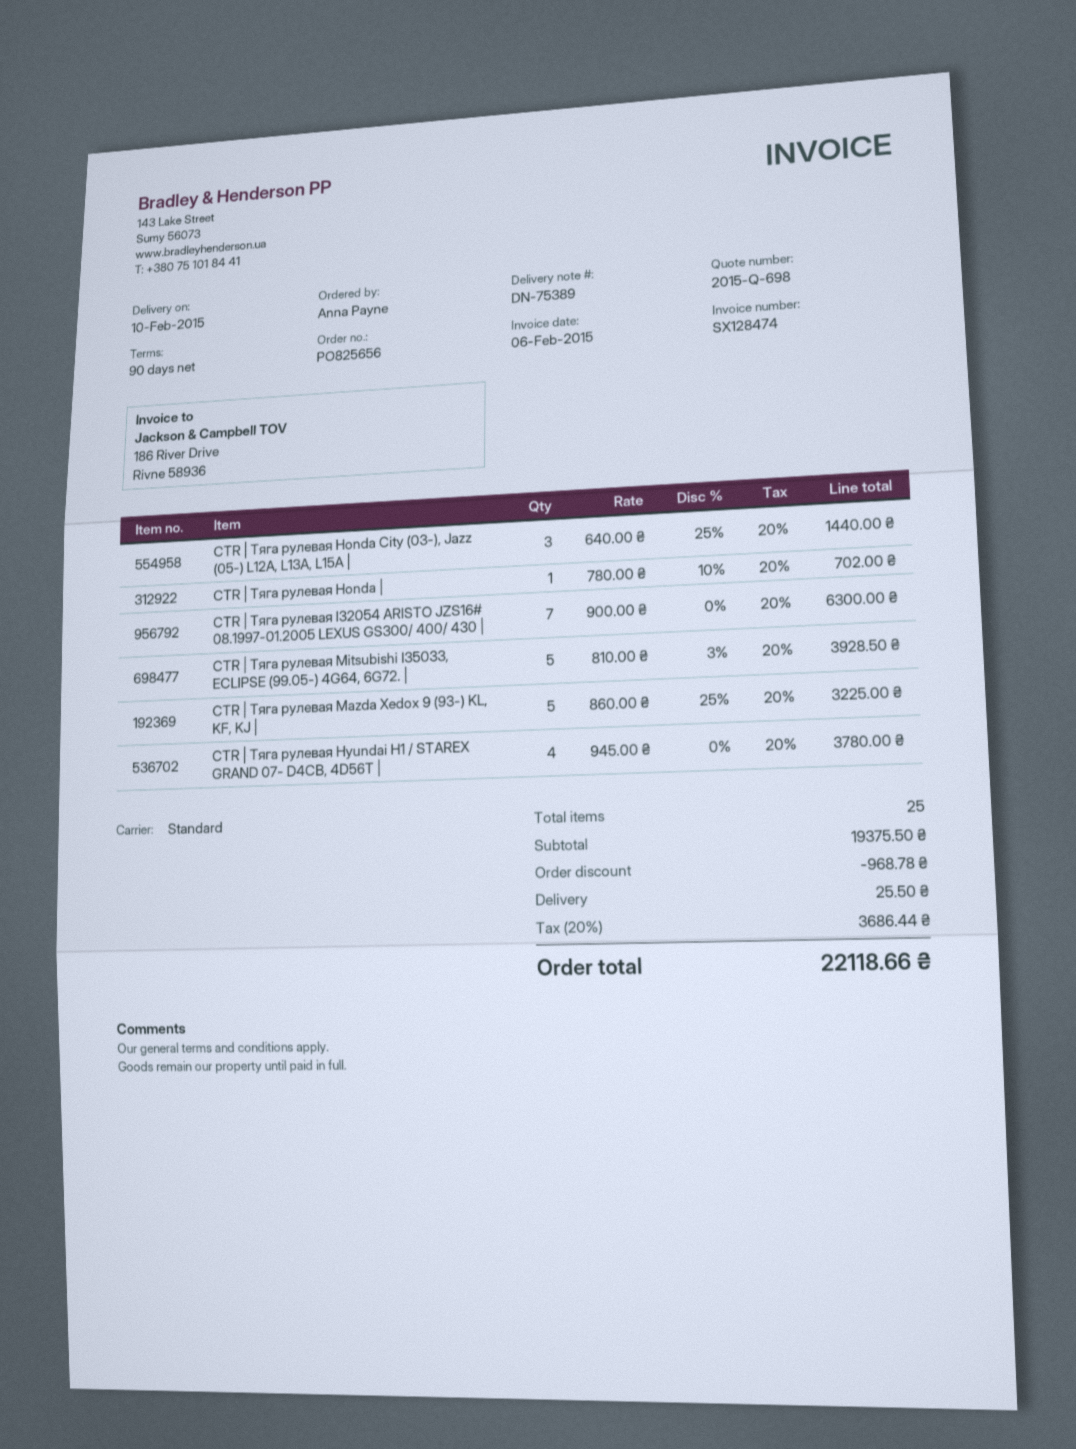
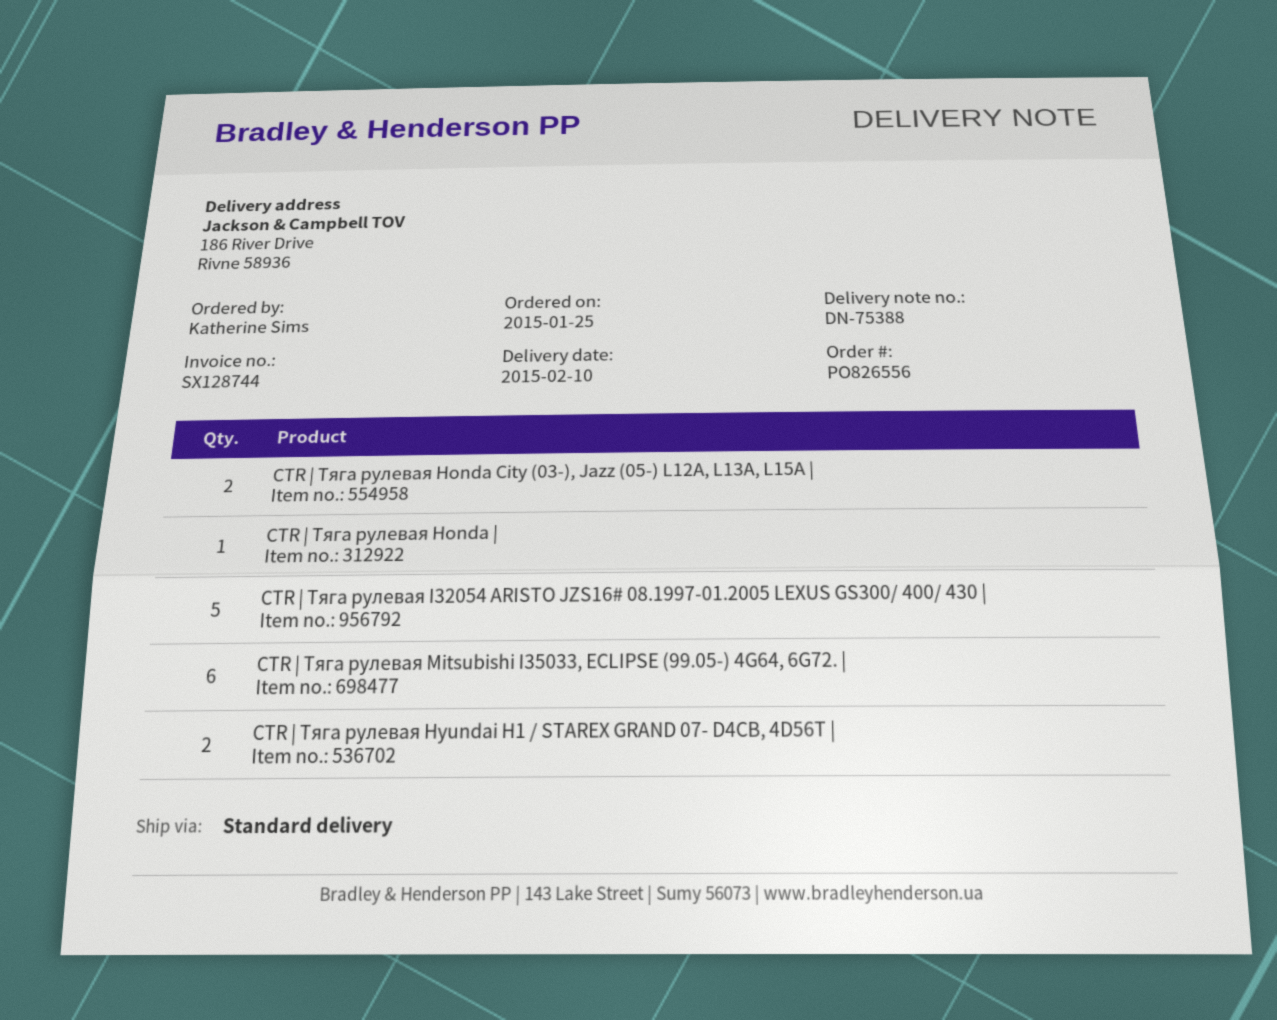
order number: PO825656 -> PO826556
delivery note number: DN-75389 -> DN-75388
invoice number: SX128474 -> SX128744
ordered by: Anna Payne -> Katherine Sims
CTR | Тяга рулевая Honda City (03-), Jazz (05-) L12A, L13A, L15A |: 3 -> 2
CTR | Тяга рулевая I32054 ARISTO JZS16# 08.1997-01.2005 LEXUS GS300/ 400/ 430 |: 7 -> 5
CTR | Тяга рулевая Mitsubishi I35033, ECLIPSE (99.05-) 4G64, 6G72. |: 5 -> 6
CTR | Тяга рулевая Mazda Xedox 9 (93-) KL, KF, KJ |: 5 -> none
CTR | Тяга рулевая Hyundai H1 / STAREX GRAND 07- D4CB, 4D56T |: 4 -> 2

